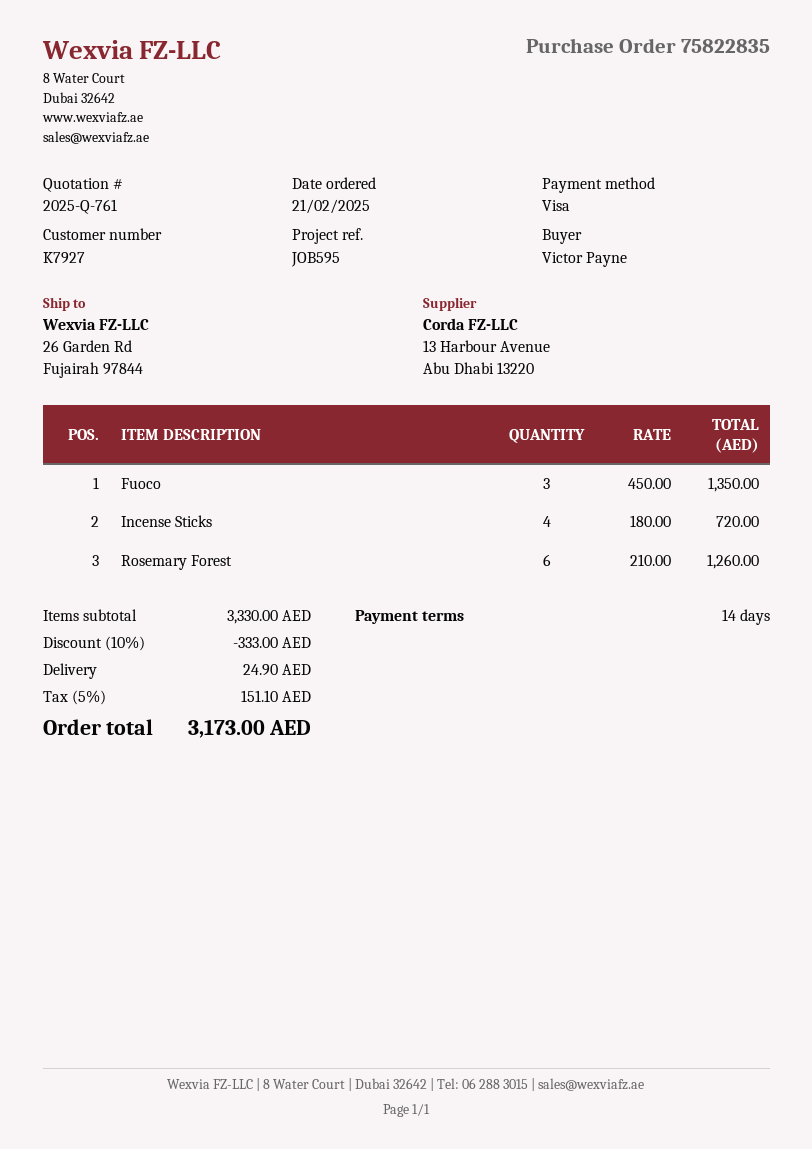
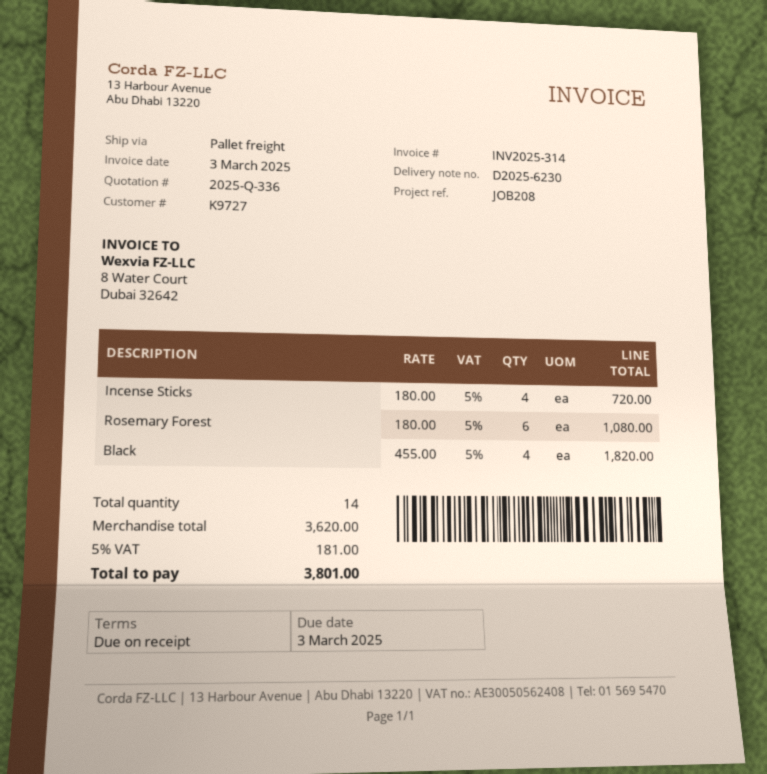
quote number: 2025-Q-761 -> 2025-Q-336
payment terms: 14 days -> on receipt
customer number: K7927 -> K9727
reference: JOB595 -> JOB208
Fuoco: 3 x 450.00 = 1350.00 -> none
Rosemary Forest: 6 x 210.00 = 1260.00 -> 6 x 180.00 = 1080.00
Black: none -> 4 x 455.00 = 1820.00
subtotal: 3330.00 -> 3620.00
discount: 10% = 333.00 -> none
shipping: 24.90 -> none
tax: 5% = 151.10 -> 5% = 181.00
total: 3173.00 -> 3801.00

